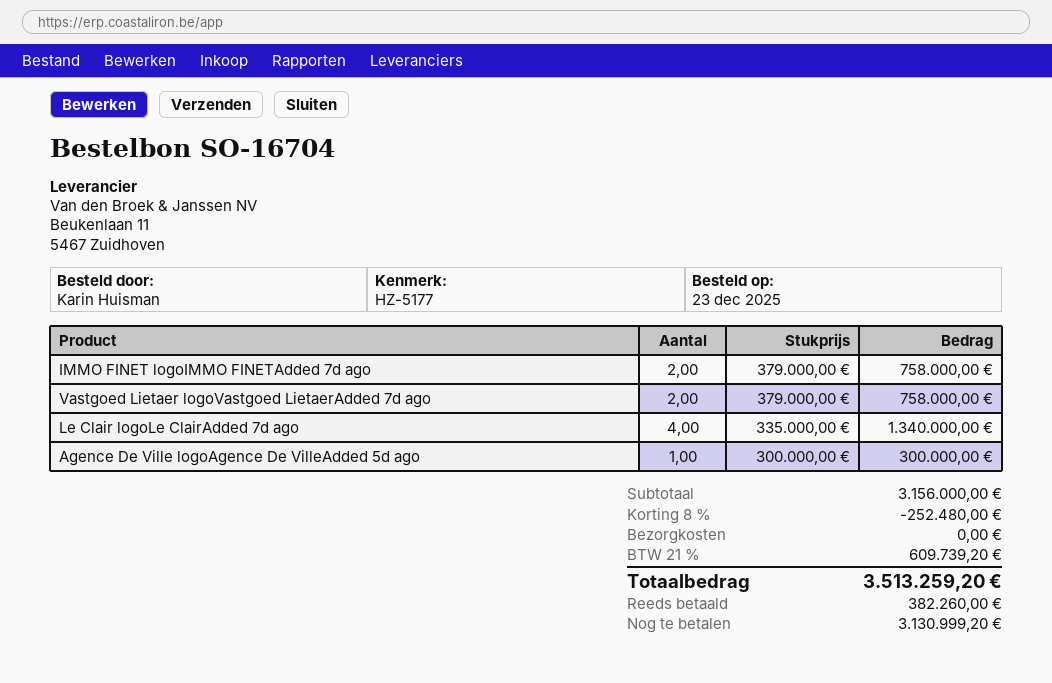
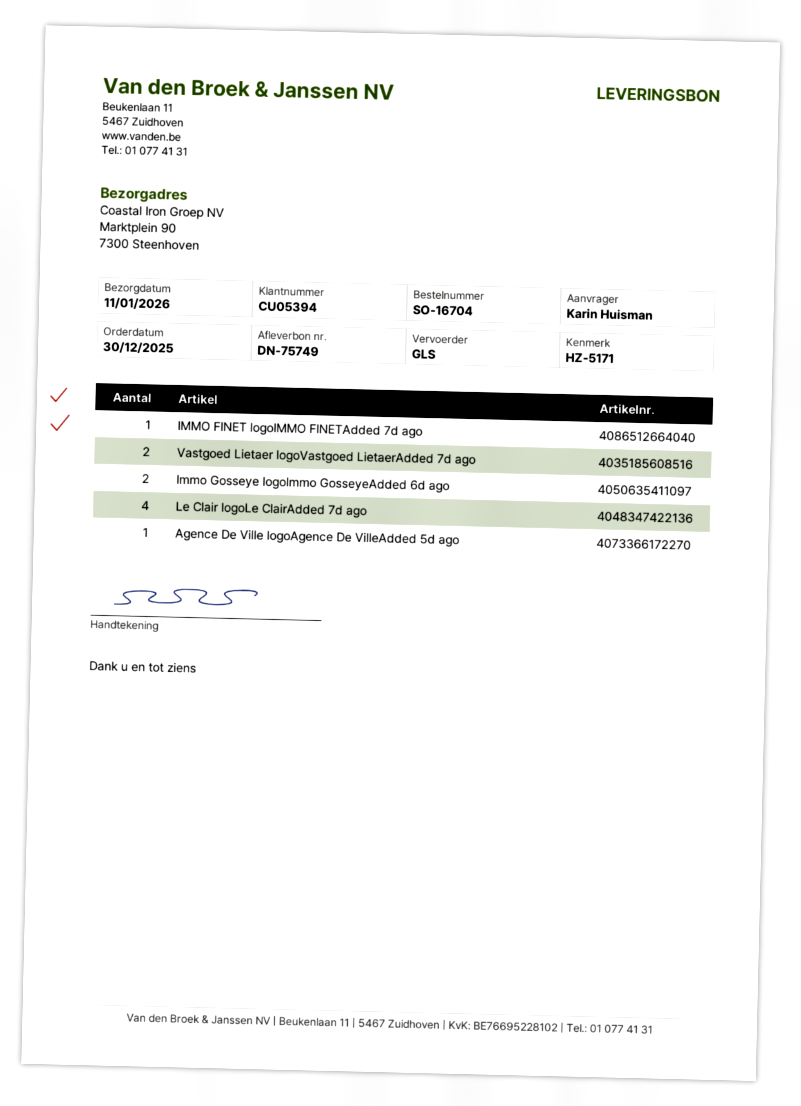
order date: 2025-12-23 -> 2025-12-30
reference: HZ-5177 -> HZ-5171
IMMO FINET logoIMMO FINETAdded 7d ago: 2 -> 1
Immo Gosseye logoImmo GosseyeAdded 6d ago: none -> 2

